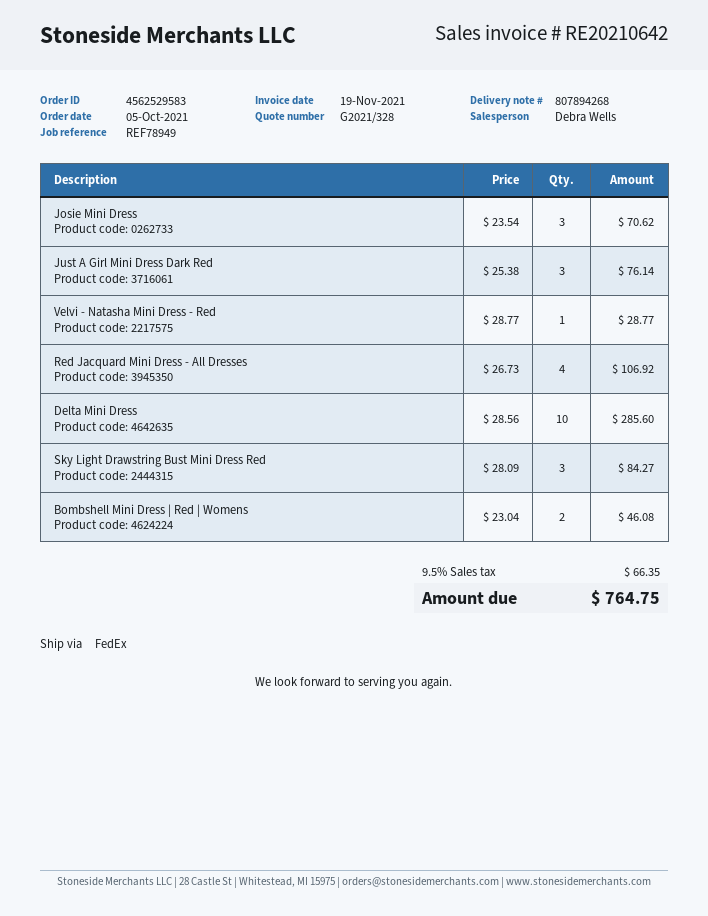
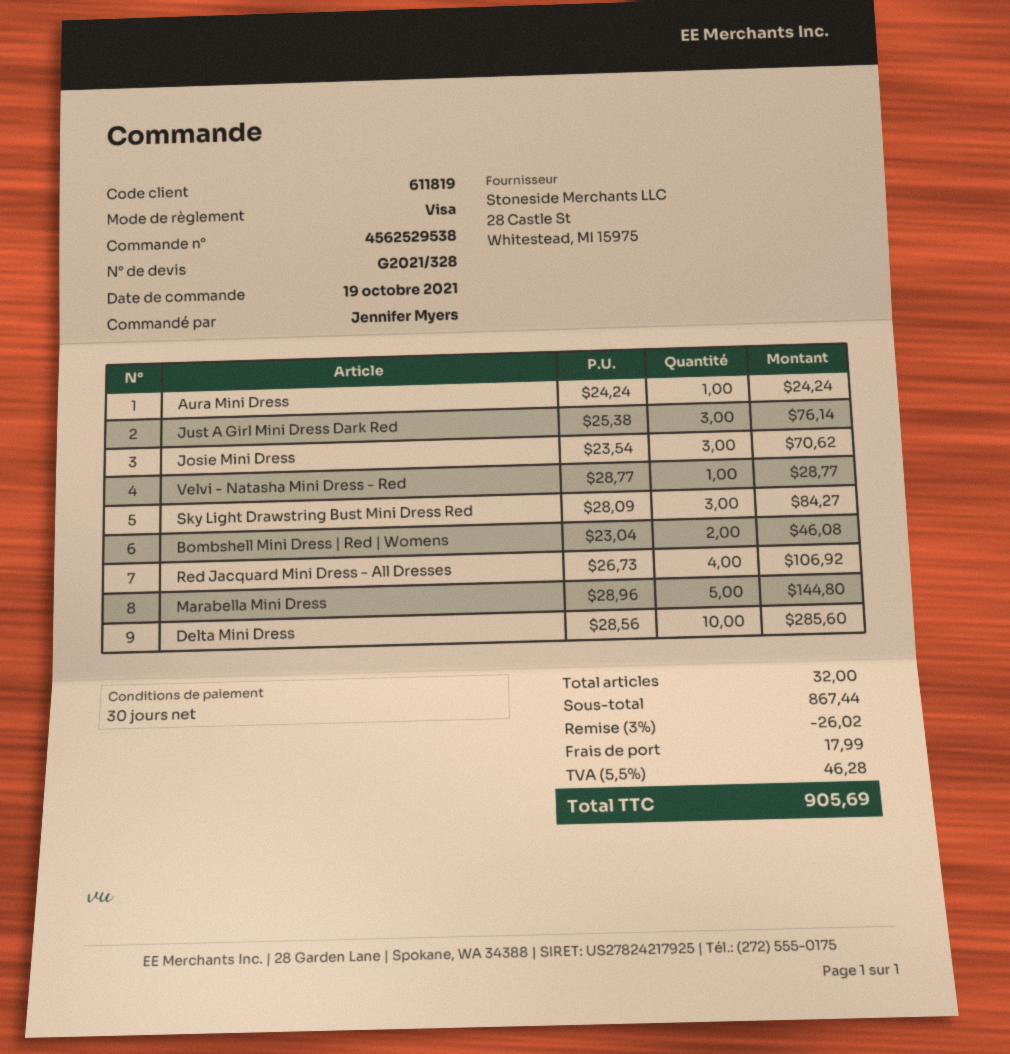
order number: 4562529583 -> 4562529538
order date: 2021-10-05 -> 2021-10-19
Aura Mini Dress: none -> 1 x 24.24 = 24.24
Marabella Mini Dress: none -> 5 x 28.96 = 144.80
discount: none -> 3% = 26.02
shipping: none -> 17.99
tax: 9.5% = 66.35 -> 5.5% = 46.28
total: 764.75 -> 905.69

